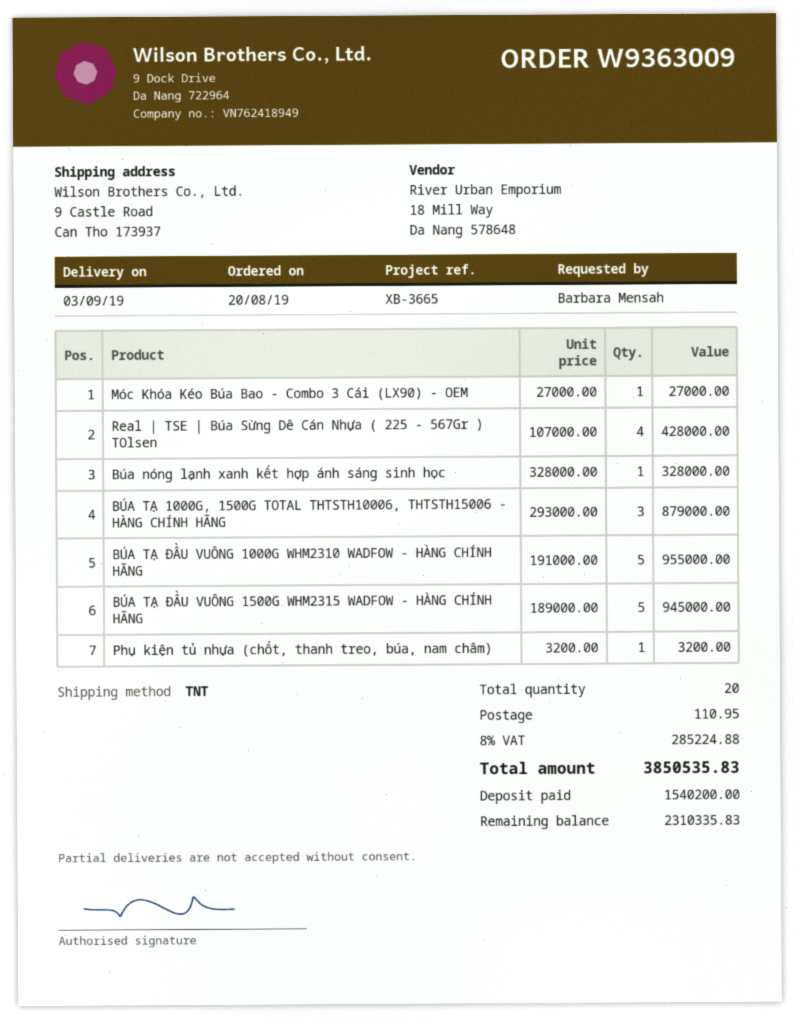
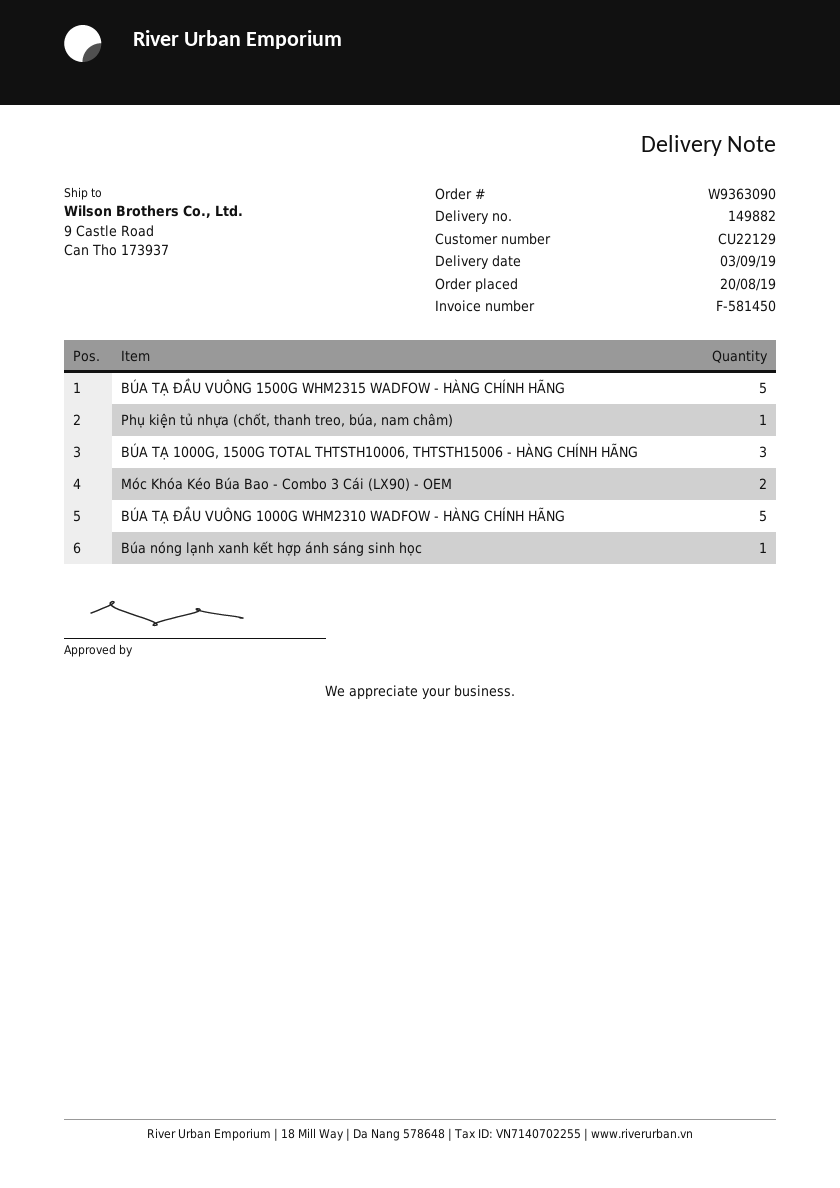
order number: W9363009 -> W9363090
Móc Khóa Kéo Búa Bao - Combo 3 Cái (LX90) - OEM: 1 -> 2
Real | TSE | Búa Sừng Dê Cán Nhựa ( 225 - 567Gr ) TOlsen: 4 -> none

